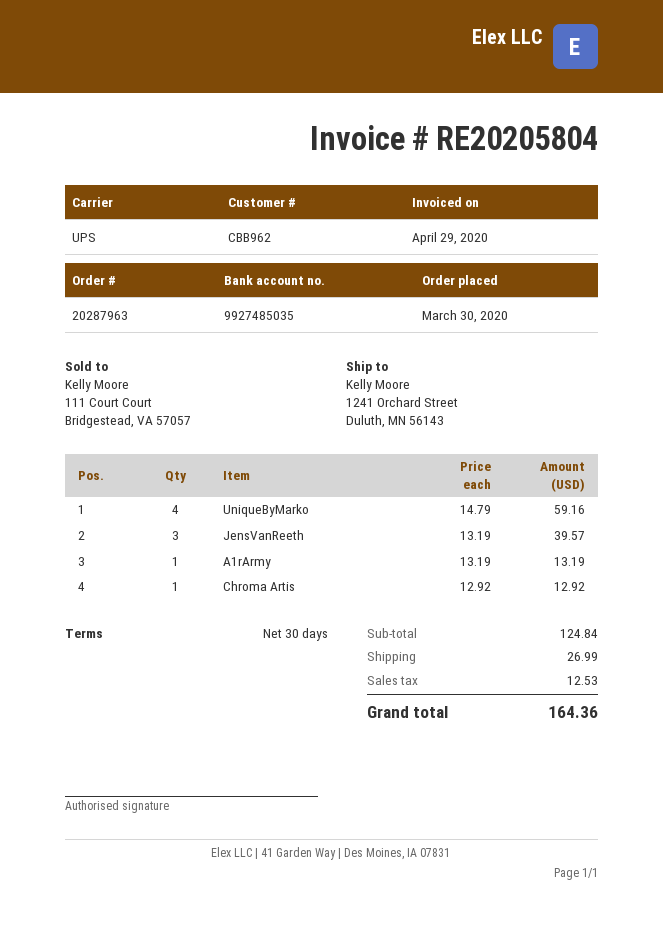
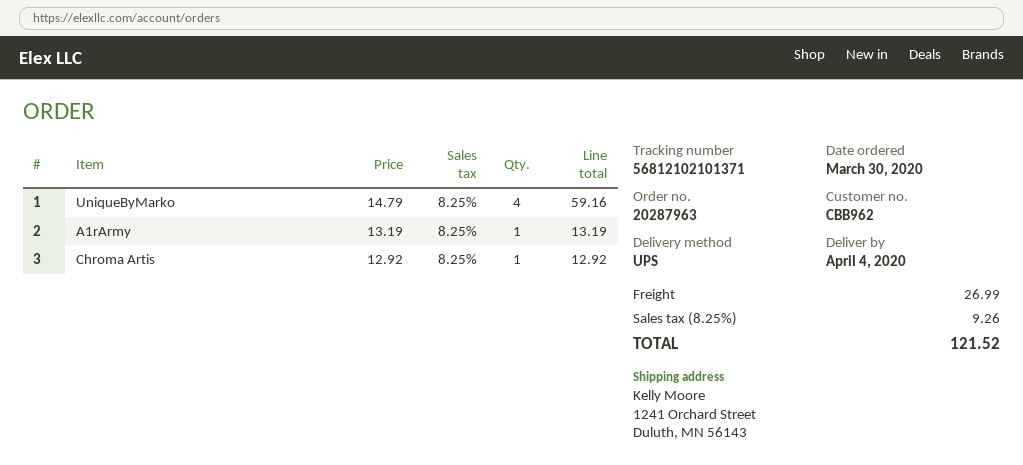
JensVanReeth: 3 x 13.19 = 39.57 -> none
tax: 12.53 -> 9.26
total: 164.36 -> 121.52

